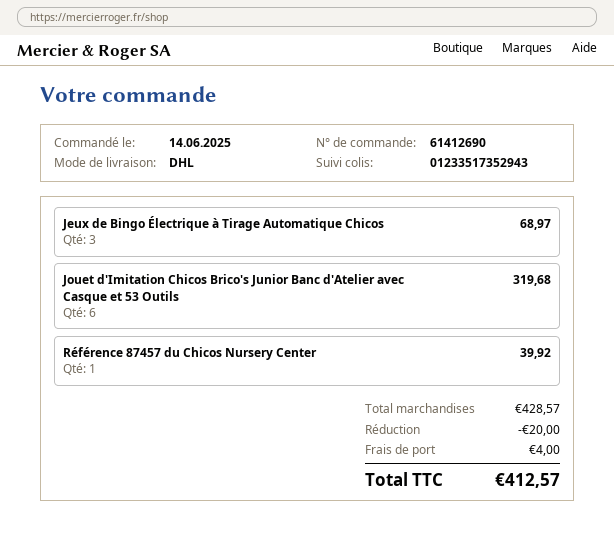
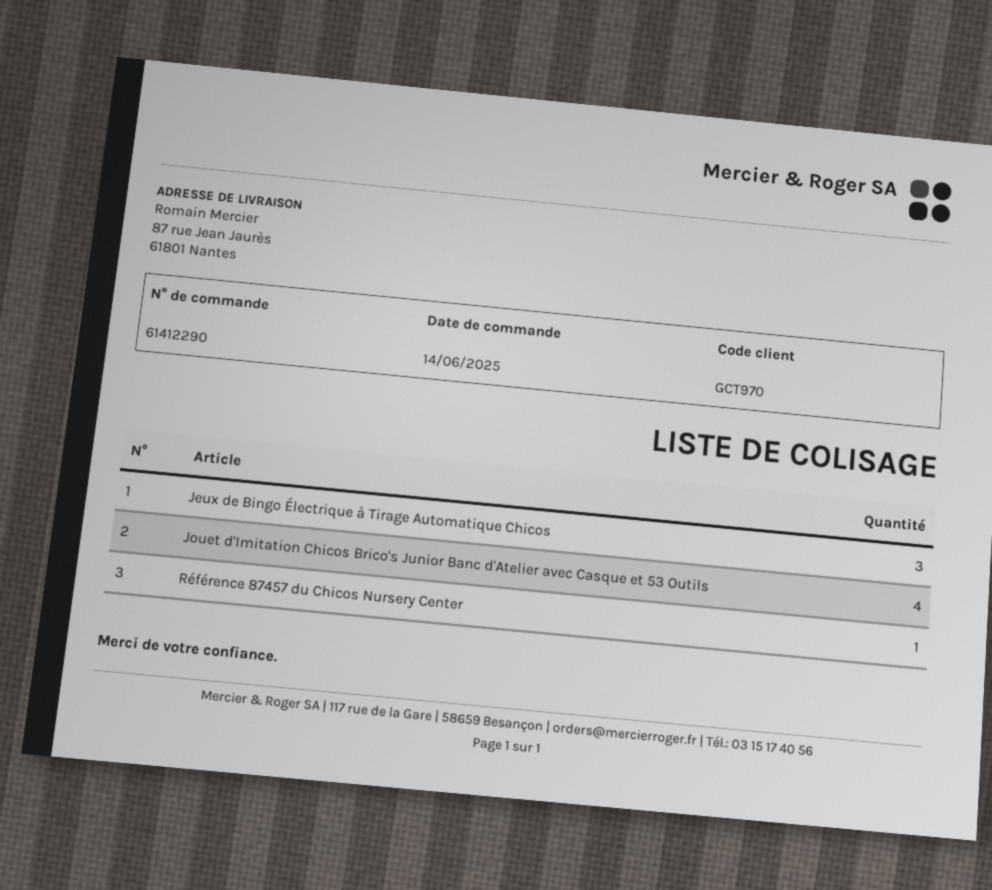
order number: 61412690 -> 61412290
Jouet d'Imitation Chicos Brico's Junior Banc d'Atelier avec Casque et 53 Outils: 6 -> 4

